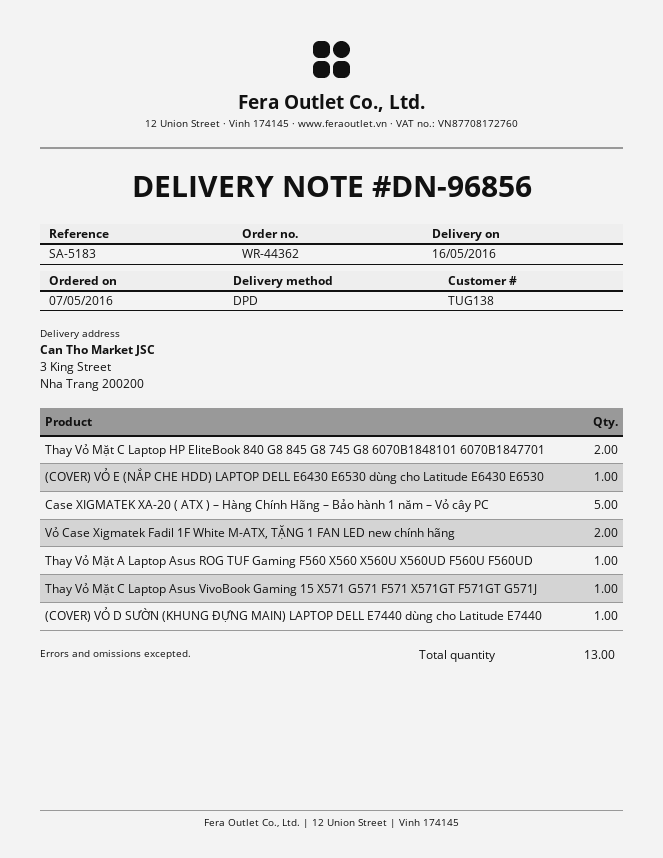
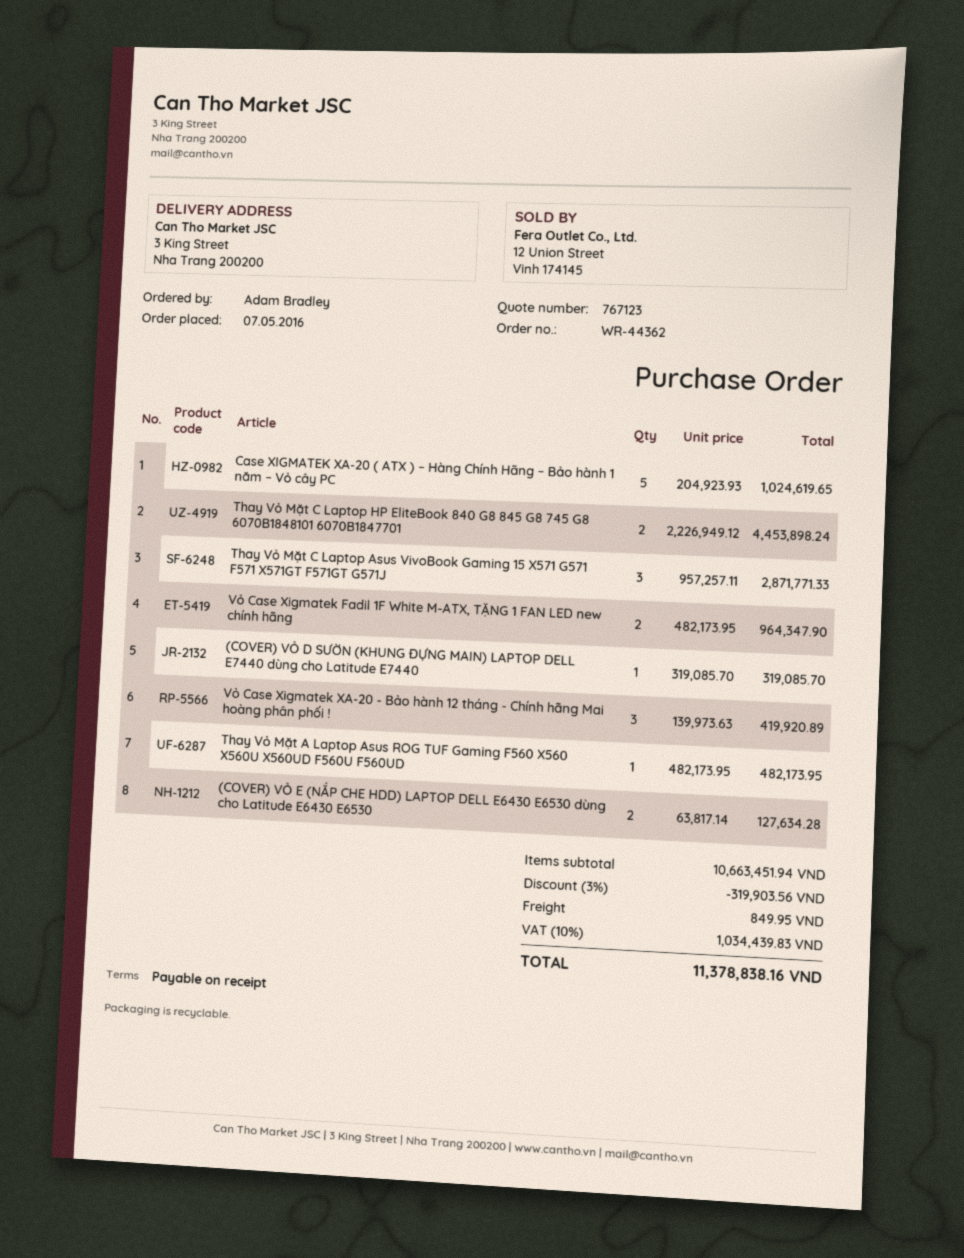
(COVER) VỎ E (NẮP CHE HDD) LAPTOP DELL E6430 E6530 dùng cho Latitude E6430 E6530: 1 -> 2
Thay Vỏ Mặt C Laptop Asus VivoBook Gaming 15 X571 G571 F571 X571GT F571GT G571J: 1 -> 3
Vỏ Case Xigmatek XA-20 - Bảo hành 12 tháng - Chính hãng Mai hoàng phân phối !: none -> 3

